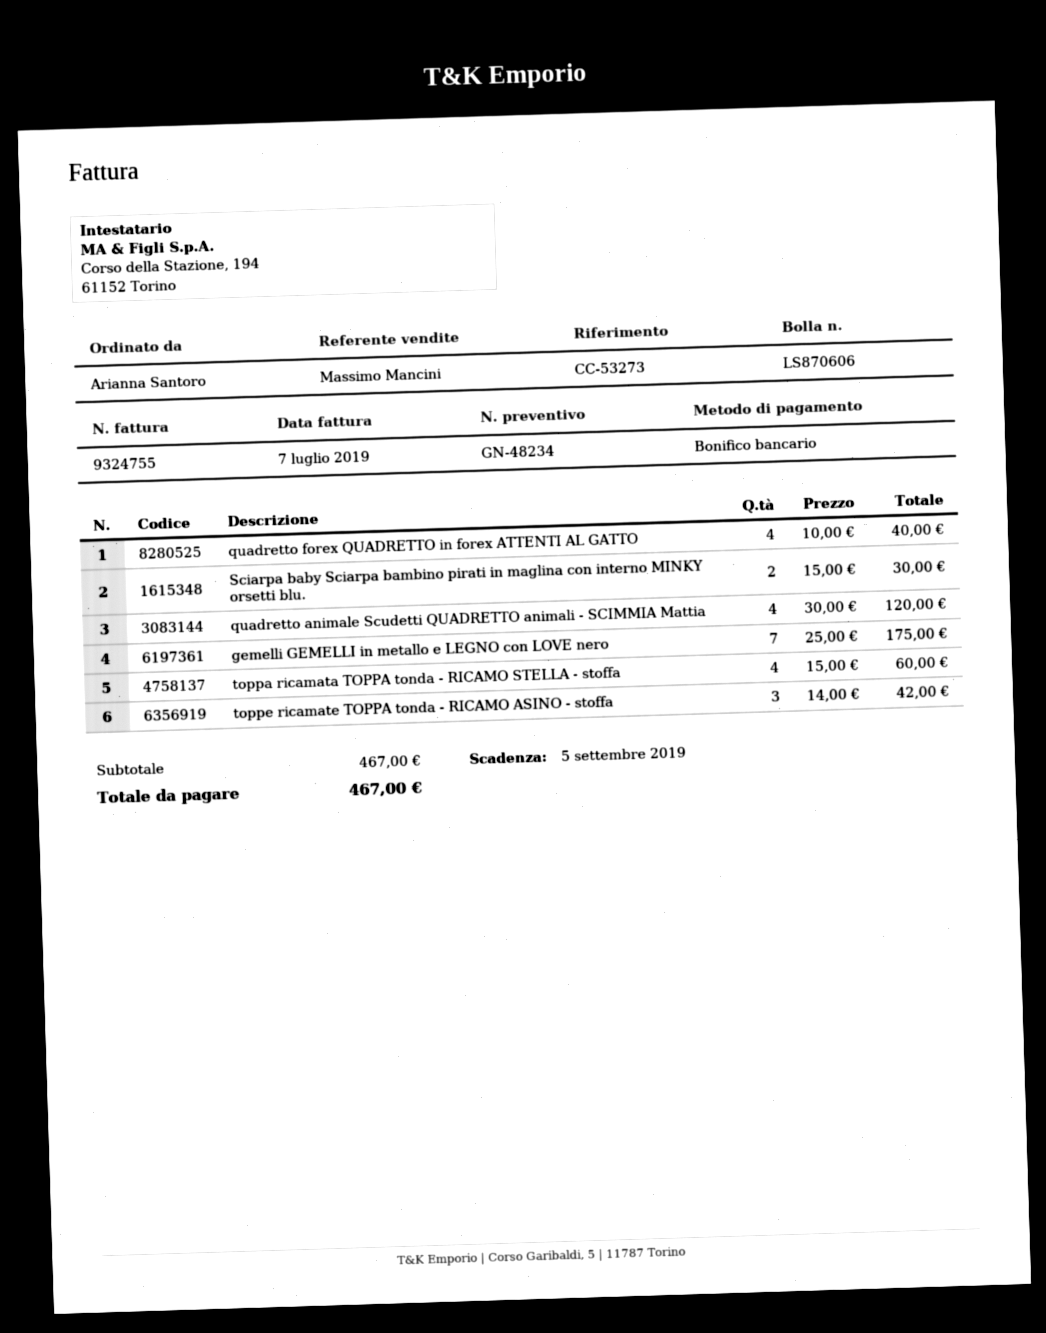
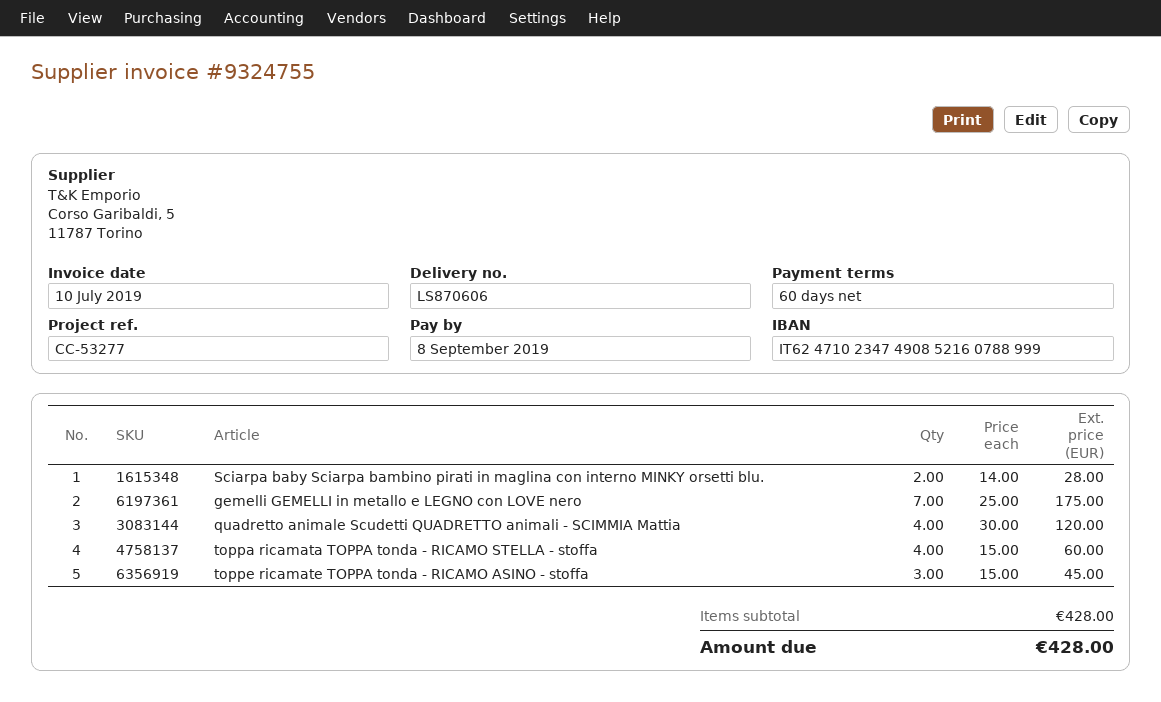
invoice date: 2019-07-07 -> 2019-07-10
due date: 2019-09-05 -> 2019-09-08
reference: CC-53273 -> CC-53277
quadretto forex QUADRETTO in forex ATTENTI AL GATTO: 4 x 10.00 = 40.00 -> none
Sciarpa baby Sciarpa bambino pirati in maglina con interno MINKY orsetti blu.: 2 x 15.00 = 30.00 -> 2 x 14.00 = 28.00
toppe ricamate TOPPA tonda - RICAMO ASINO - stoffa: 3 x 14.00 = 42.00 -> 3 x 15.00 = 45.00
subtotal: 467.00 -> 428.00
total: 467.00 -> 428.00

